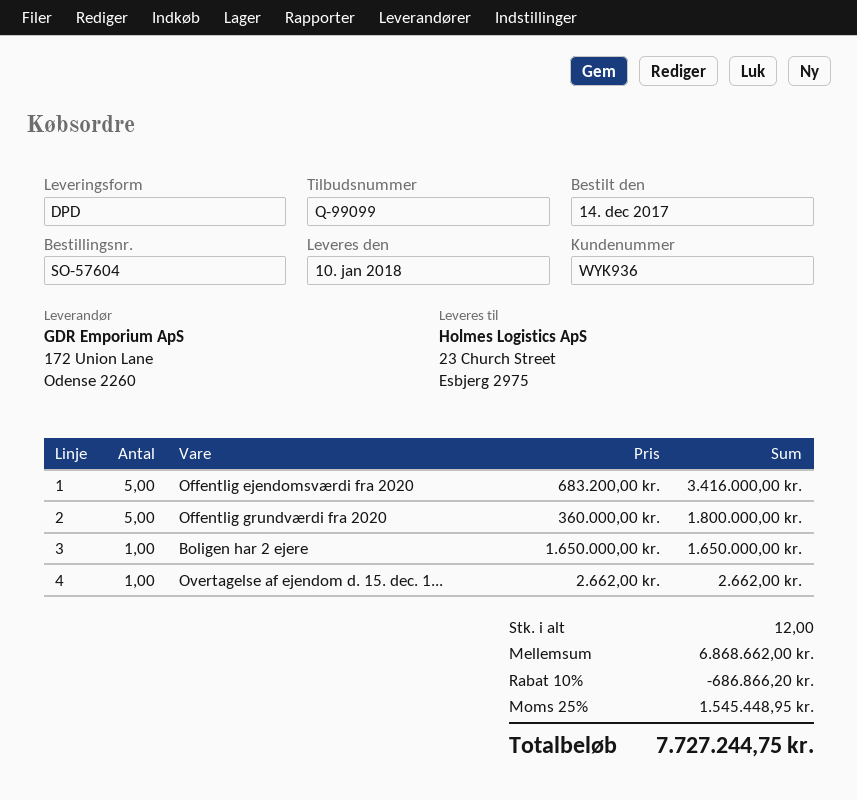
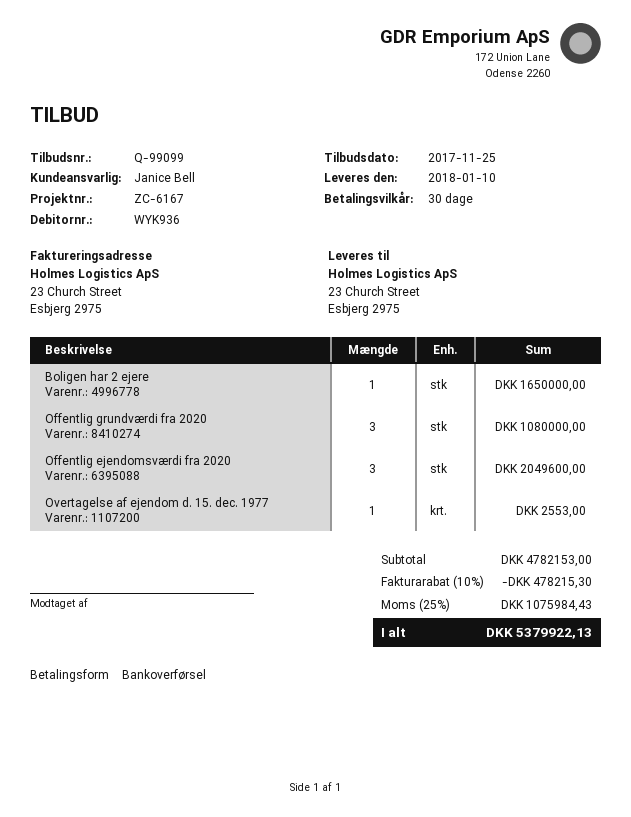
Offentlig ejendomsværdi fra 2020: 5 for 3416000.00 -> 3 for 2049600.00
Offentlig grundværdi fra 2020: 5 for 1800000.00 -> 3 for 1080000.00
Overtagelse af ejendom d. 15. dec. 1...: 1 for 2662.00 -> 1 for 2553.00
subtotal: 6868662.00 -> 4782153.00
discount: 10% = 686866.20 -> 10% = 478215.30
tax: 25% = 1545448.95 -> 25% = 1075984.43
total: 7727244.75 -> 5379922.13

